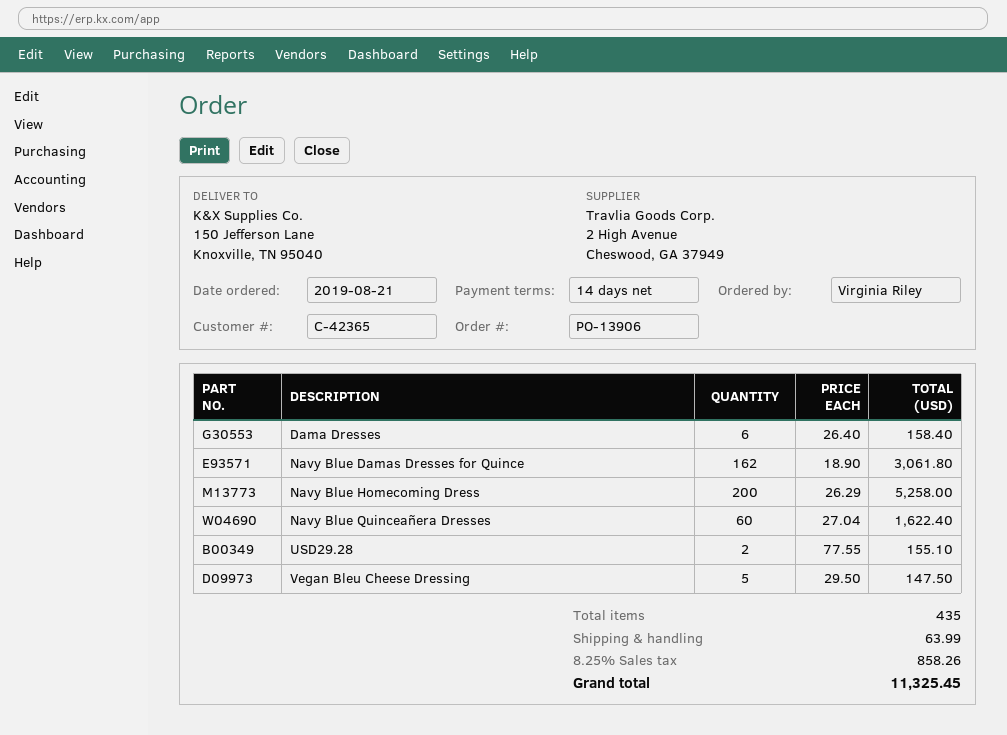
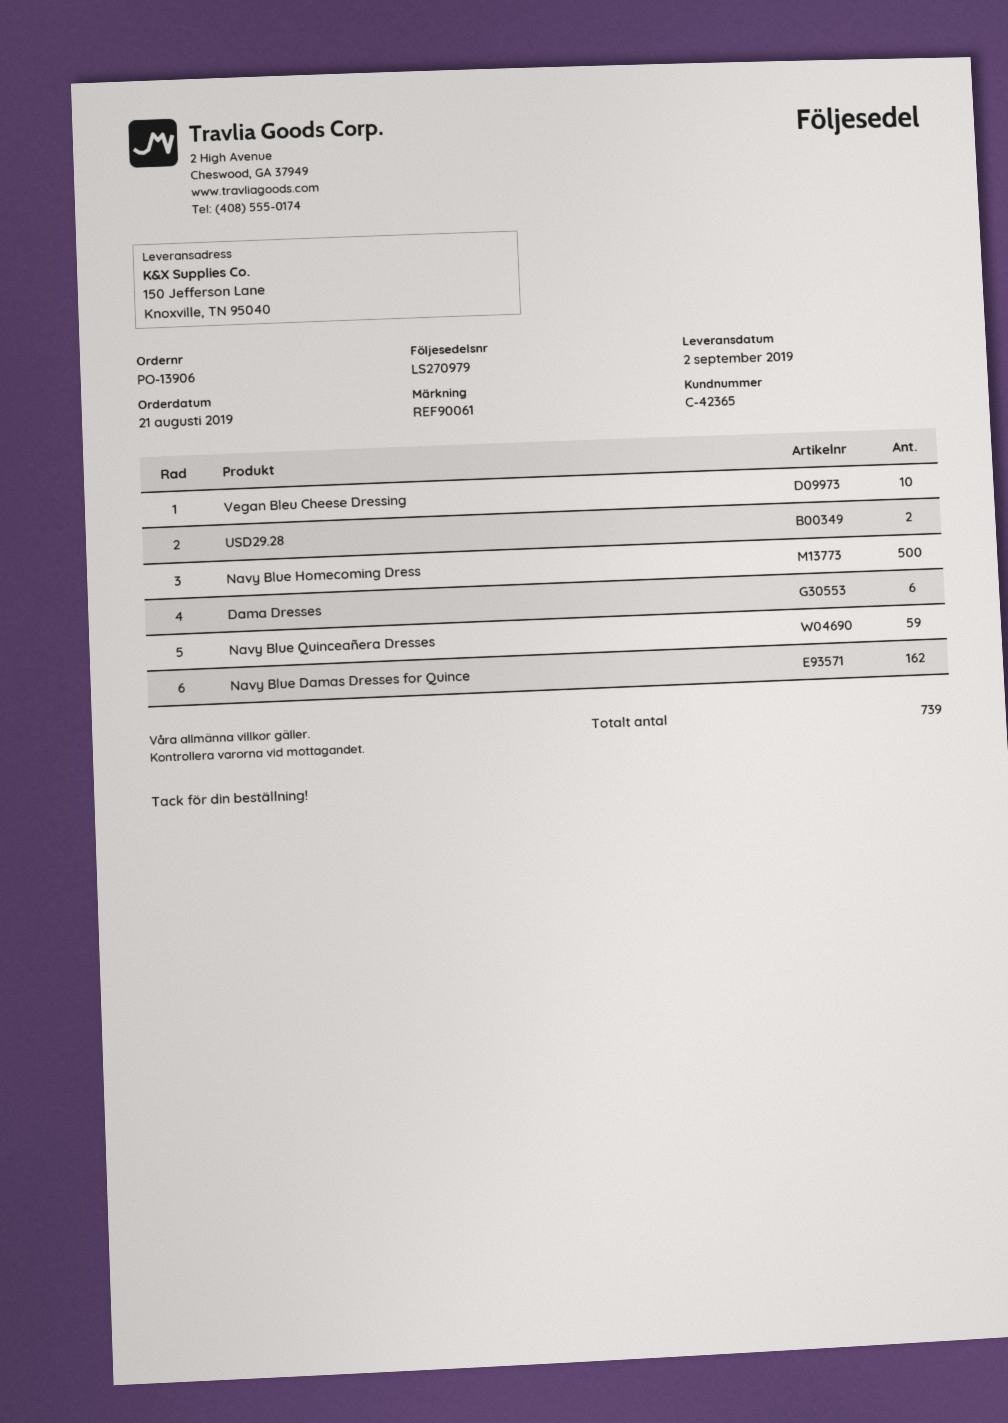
Navy Blue Homecoming Dress: 200 -> 500
Navy Blue Quinceañera Dresses: 60 -> 59
Vegan Bleu Cheese Dressing: 5 -> 10
total quantity: 435 -> 739

